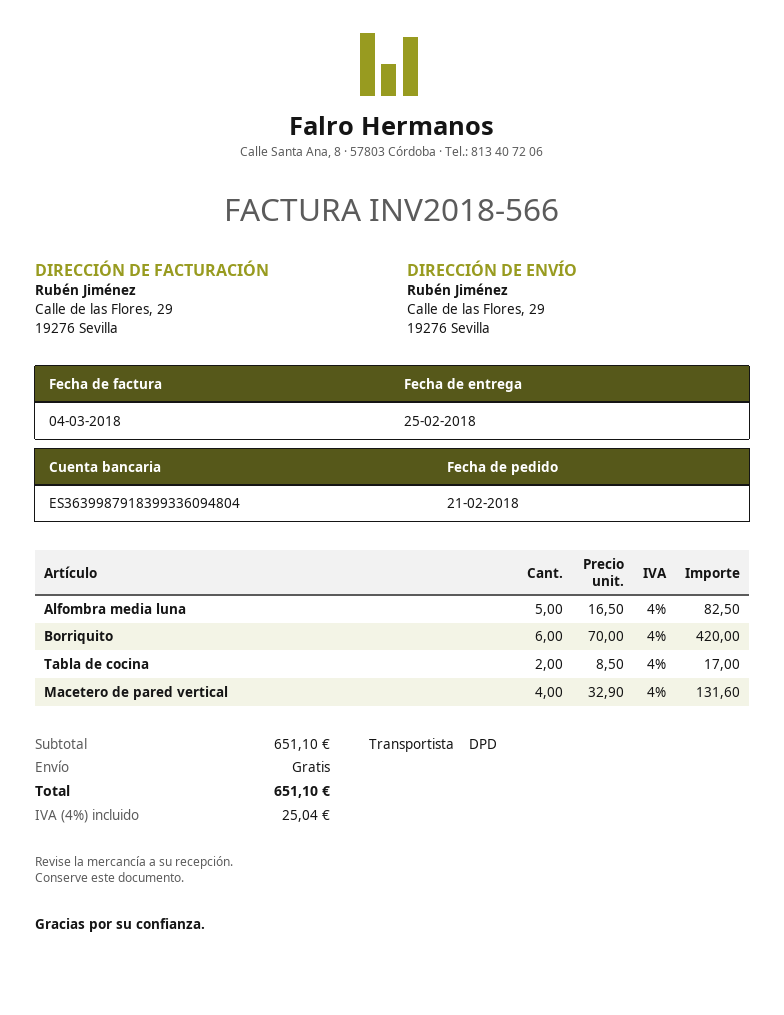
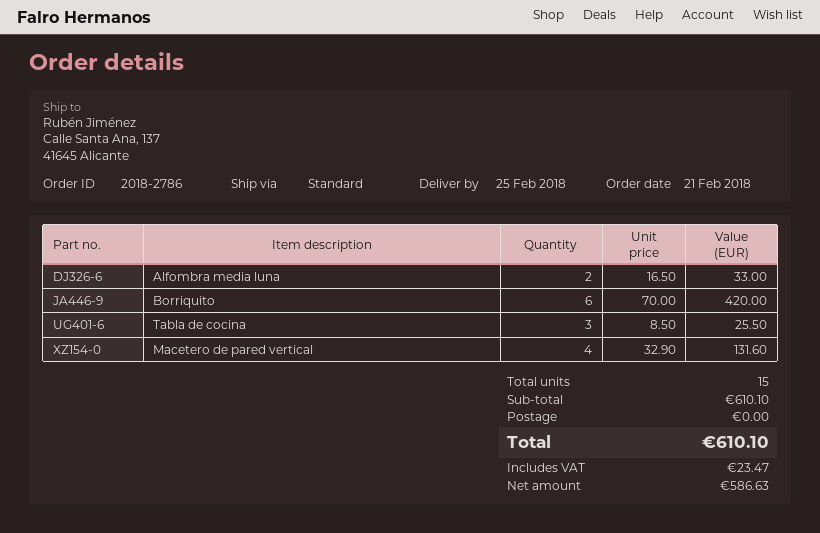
shipping method: DPD -> standard
ship to: Calle de las Flores, 29, 19276 Sevilla -> Calle Santa Ana, 137, 41645 Alicante
Alfombra media luna: 5 x 16.50 = 82.50 -> 2 x 16.50 = 33.00
Tabla de cocina: 2 x 8.50 = 17.00 -> 3 x 8.50 = 25.50
subtotal: 651.10 -> 610.10
tax: 25.04 -> 23.47
total: 651.10 -> 610.10

